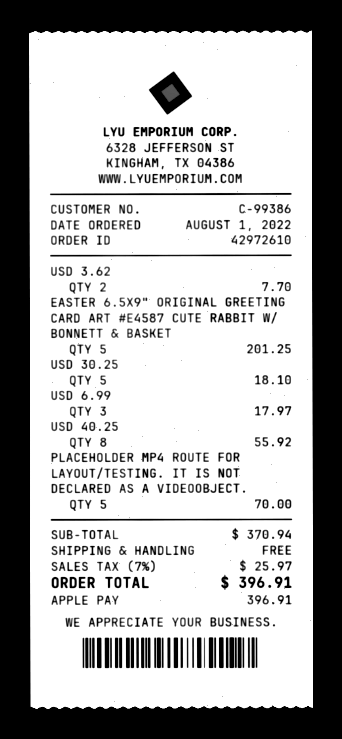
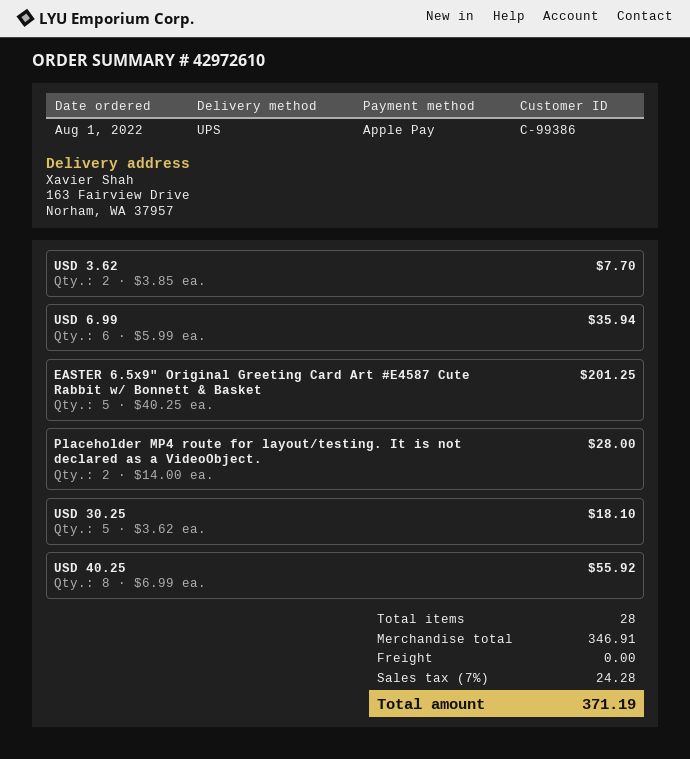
USD 6.99: 3 for 17.97 -> 6 for 35.94
PLACEHOLDER MP4 ROUTE FOR LAYOUT/TESTING. IT IS NOT DECLARED AS A VIDEOOBJECT.: 5 for 70.00 -> 2 for 28.00
subtotal: 370.94 -> 346.91
tax: 7% = 25.97 -> 7% = 24.28
total: 396.91 -> 371.19

